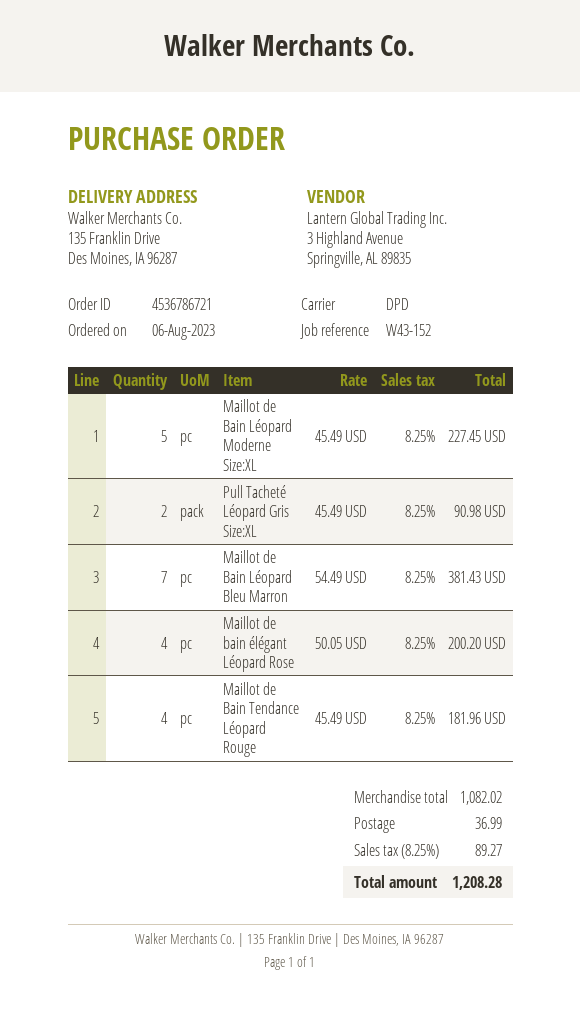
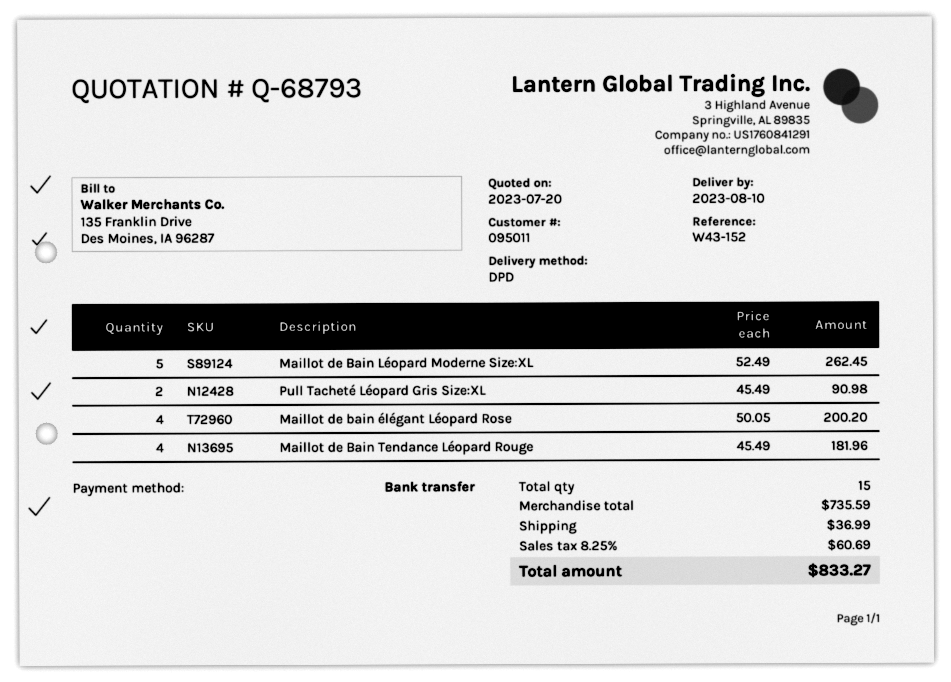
Maillot de Bain Léopard Moderne Size:XL: 5 x 45.49 = 227.45 -> 5 x 52.49 = 262.45
Maillot de Bain Léopard Bleu Marron: 7 x 54.49 = 381.43 -> none
subtotal: 1082.02 -> 735.59
tax: 8.25% = 89.27 -> 8.25% = 60.69
total: 1208.28 -> 833.27

